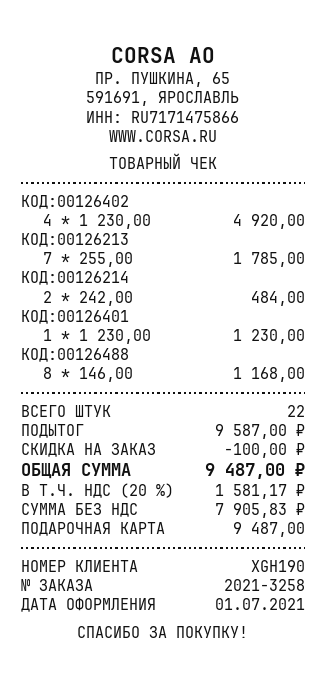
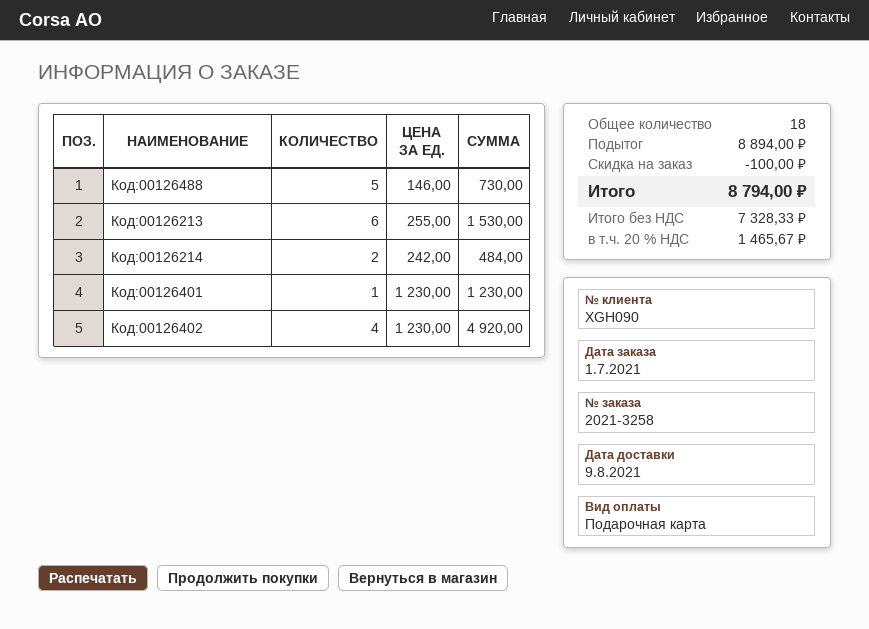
customer number: XGH190 -> XGH090
КОД:00126213: 7 x 255.00 = 1785.00 -> 6 x 255.00 = 1530.00
КОД:00126488: 8 x 146.00 = 1168.00 -> 5 x 146.00 = 730.00
total quantity: 22 -> 18
subtotal: 9587.00 -> 8894.00
net: 7905.83 -> 7328.33
tax: 20% = 1581.17 -> 20% = 1465.67
total: 9487.00 -> 8794.00

